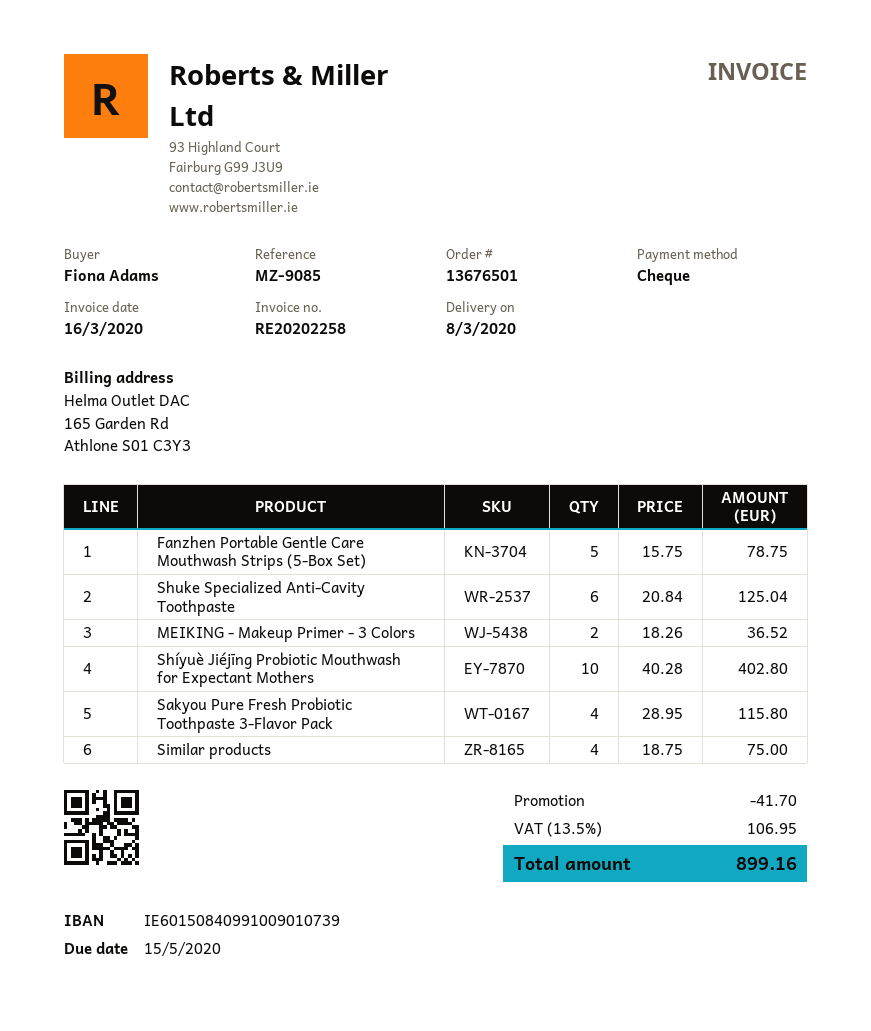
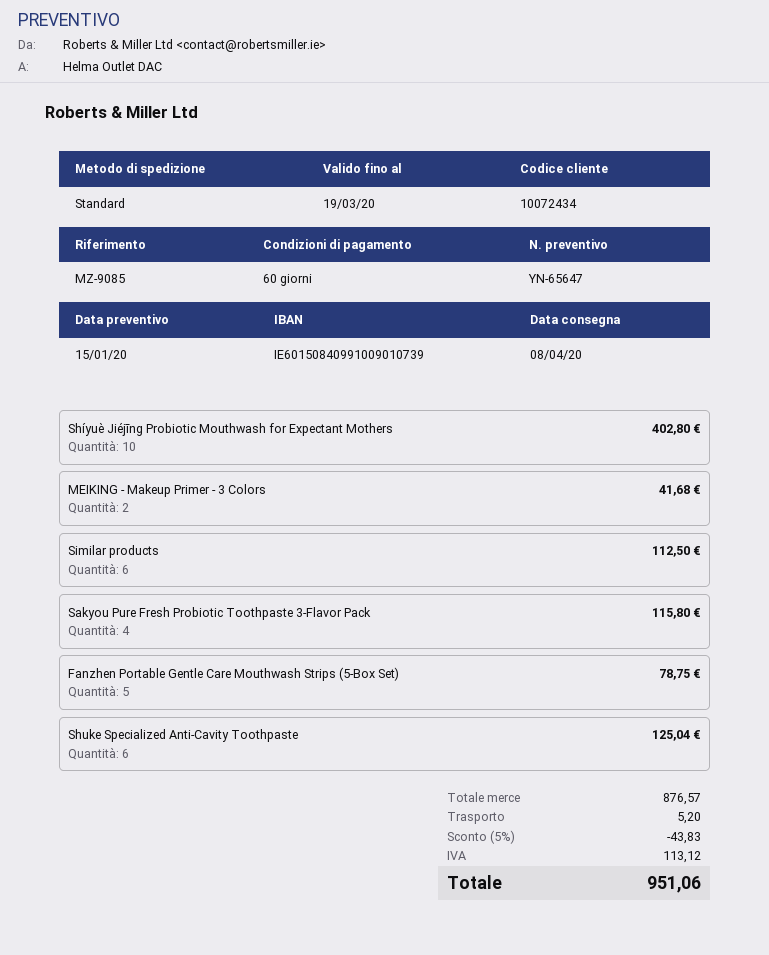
delivery date: 2020-03-08 -> 2020-04-08
MEIKING - Makeup Primer - 3 Colors: 2 for 36.52 -> 2 for 41.68
Similar products: 4 for 75.00 -> 6 for 112.50
discount: 41.70 -> 43.83
shipping: none -> 5.20
tax: 106.95 -> 113.12
total: 899.16 -> 951.06

